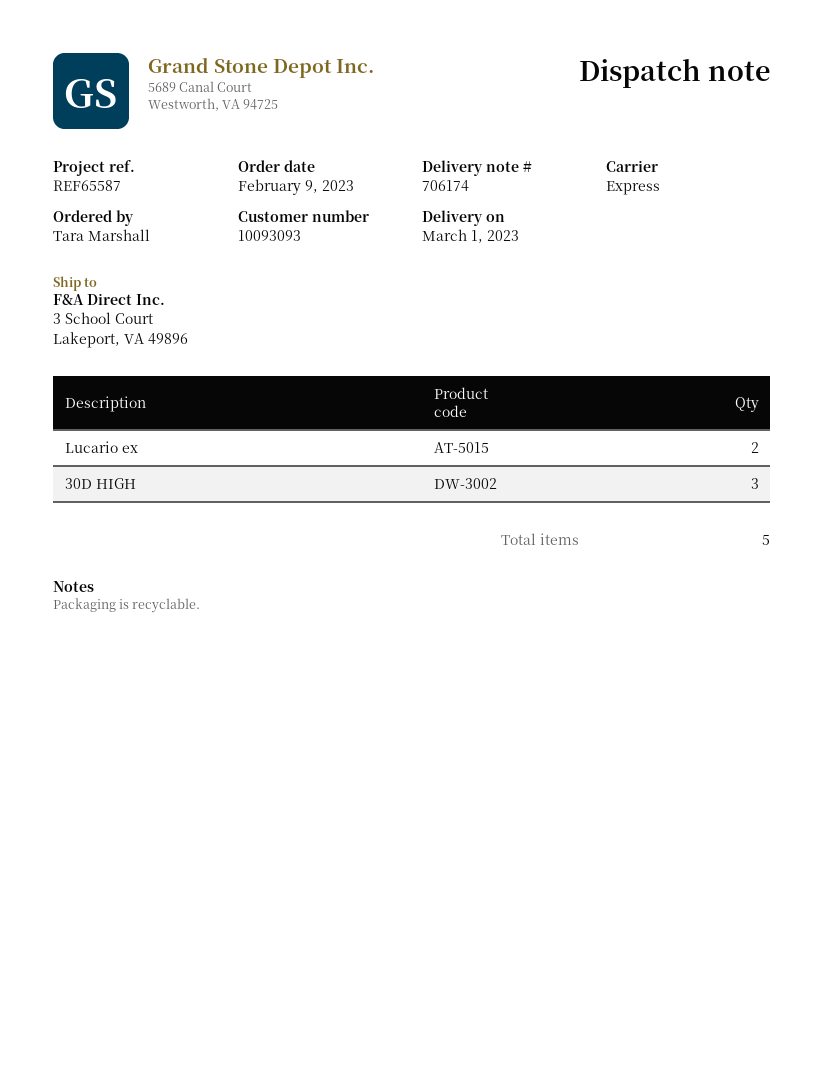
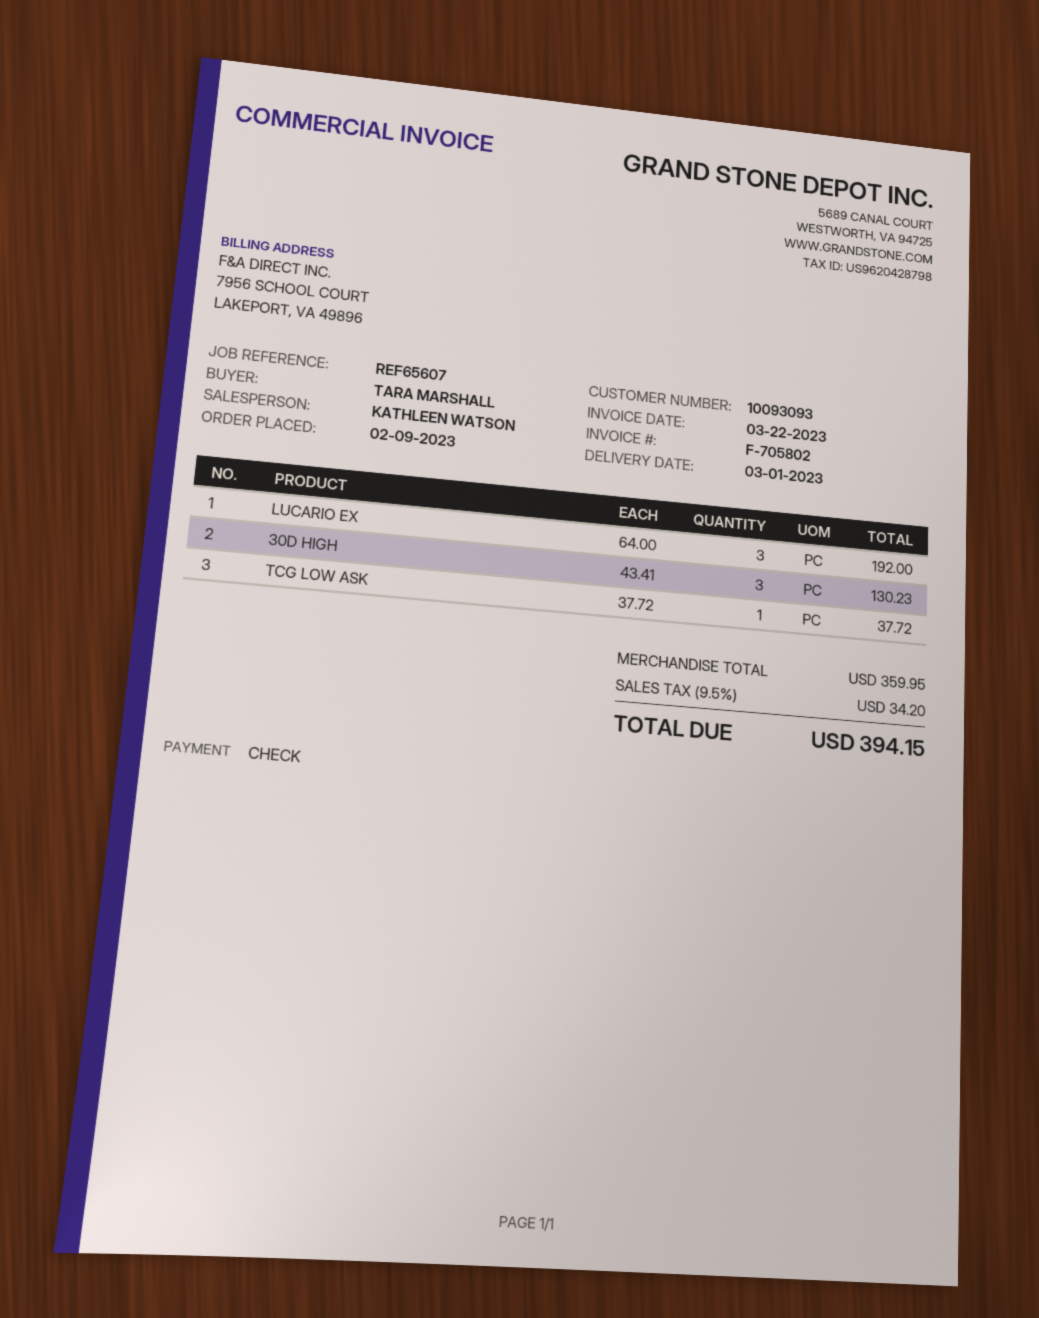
reference: REF65587 -> REF65607
Lucario ex: 2 -> 3
TCG LOW ASK: none -> 1

